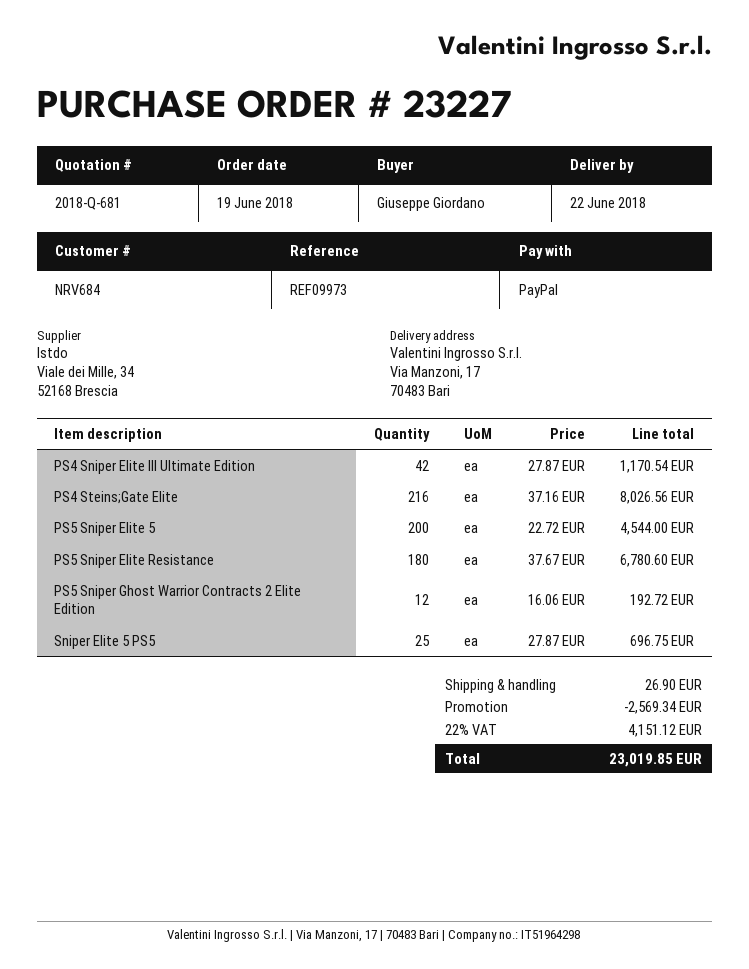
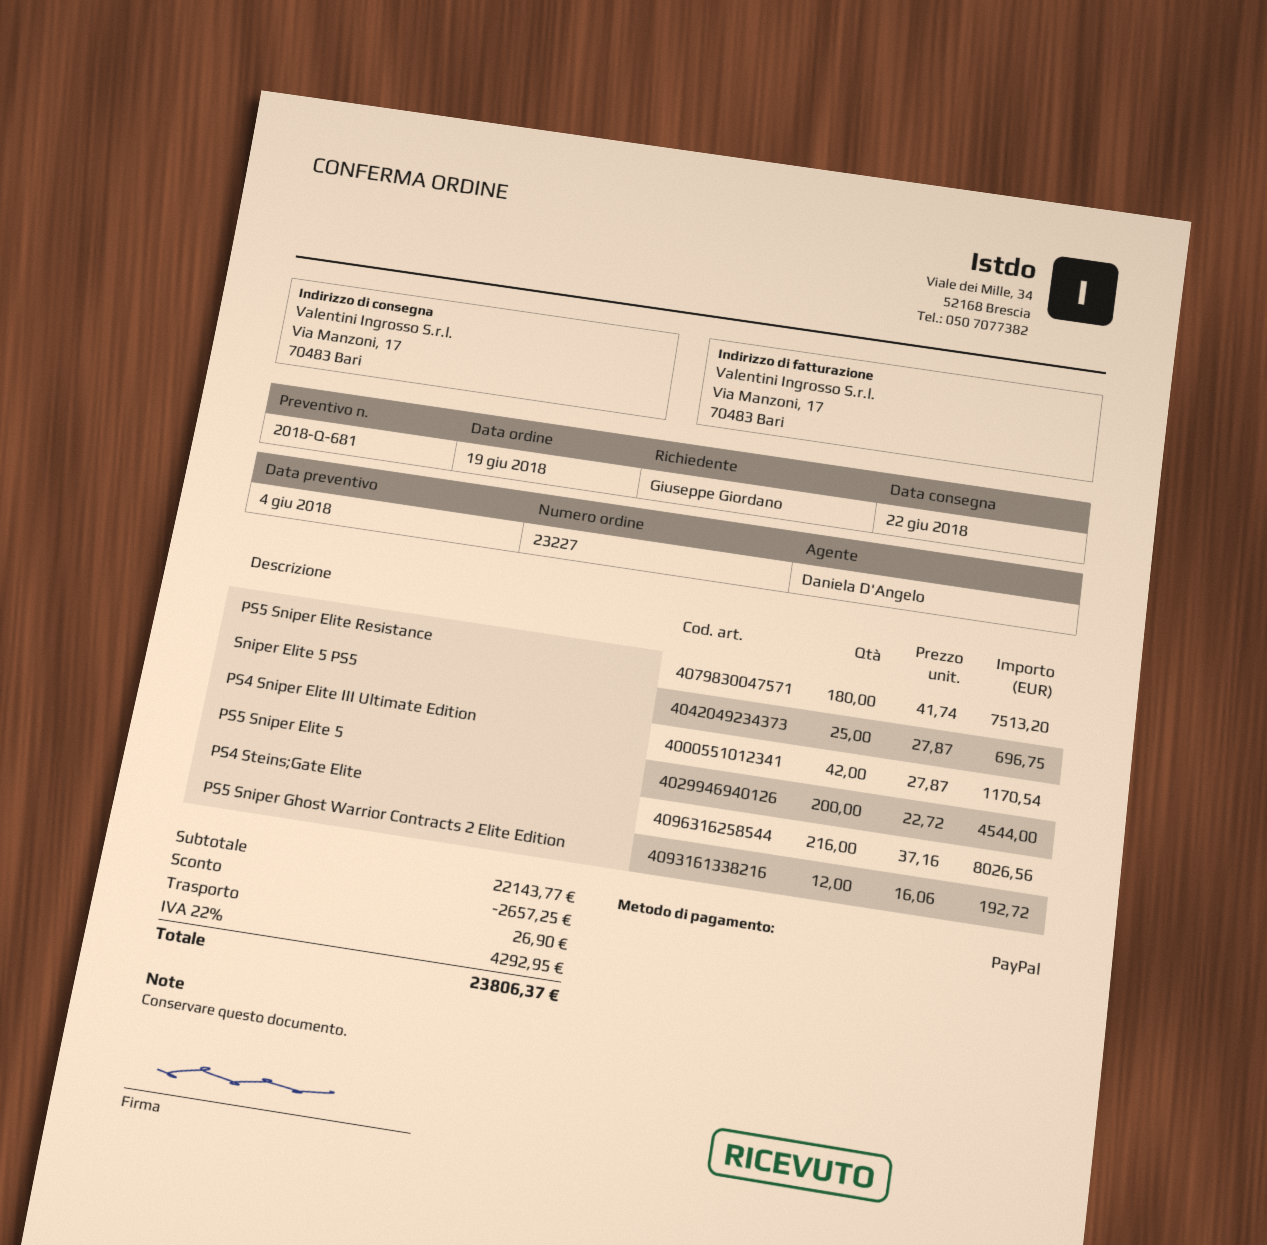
PS5 Sniper Elite Resistance: 180 x 37.67 = 6780.60 -> 180 x 41.74 = 7513.20
discount: 2569.34 -> 2657.25
tax: 22% = 4151.12 -> 22% = 4292.95
total: 23019.85 -> 23806.37

